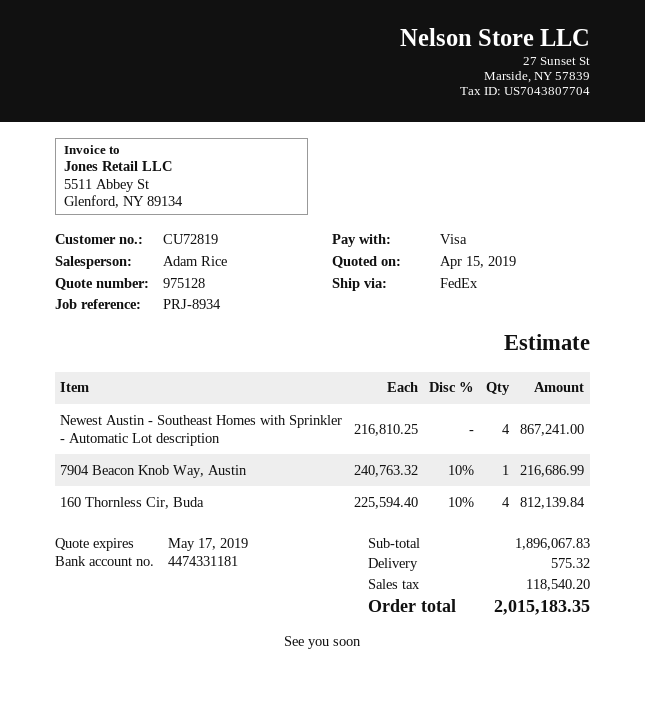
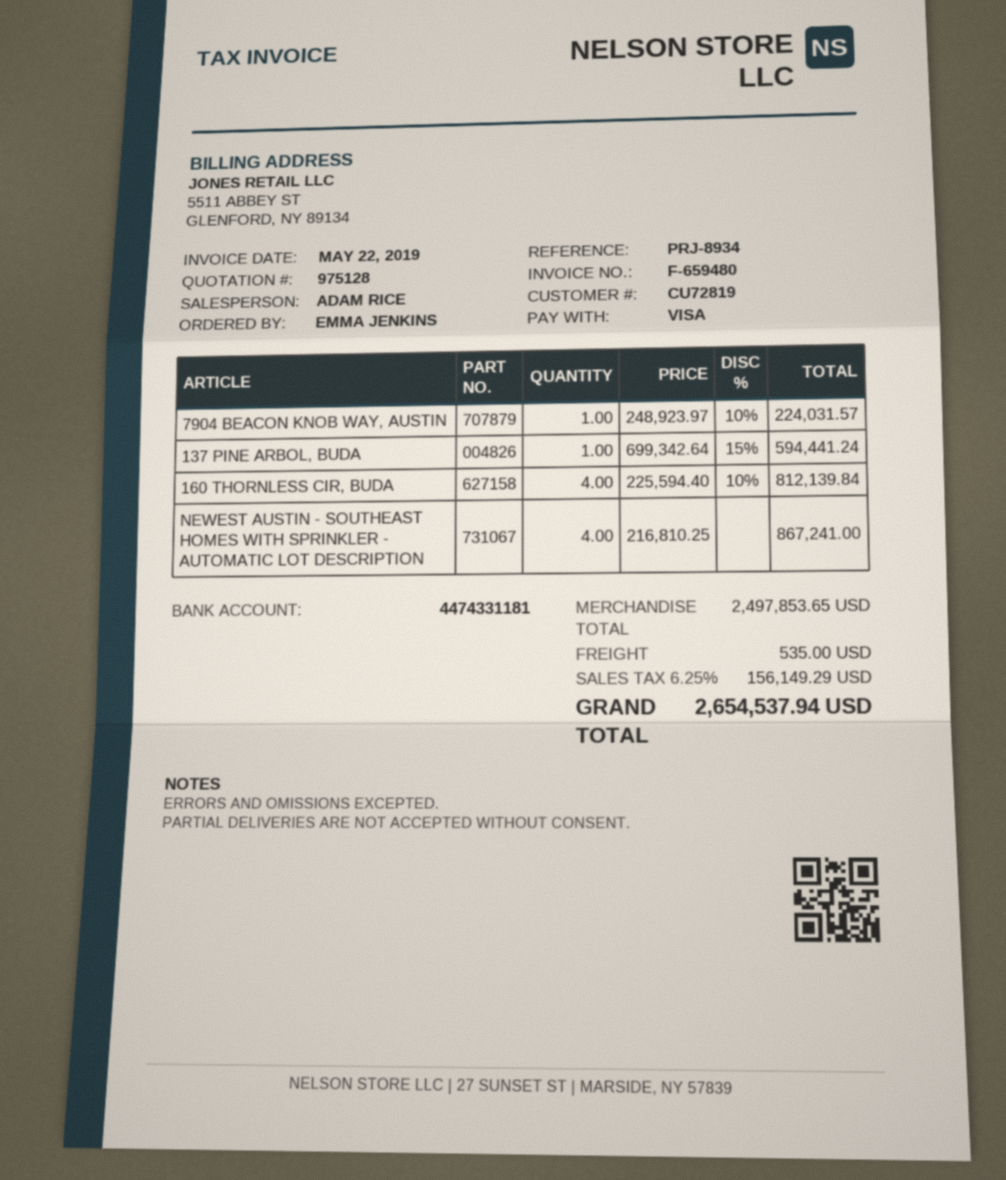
7904 Beacon Knob Way, Austin: 1 x 240763.32 - 10% = 216686.99 -> 1 x 248923.97 - 10% = 224031.57
137 PINE ARBOL, BUDA: none -> 1 x 699342.64 - 15% = 594441.24
subtotal: 1896067.83 -> 2497853.65
shipping: 575.32 -> 535.00
tax: 118540.20 -> 156149.29
total: 2015183.35 -> 2654537.94

